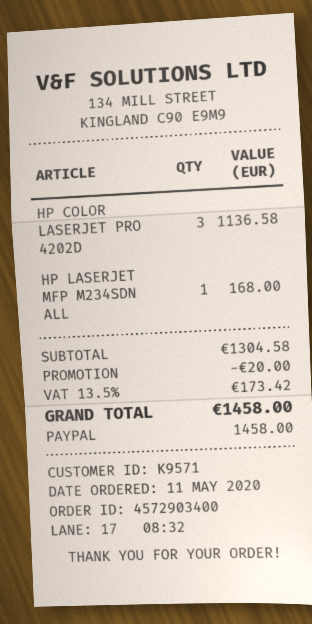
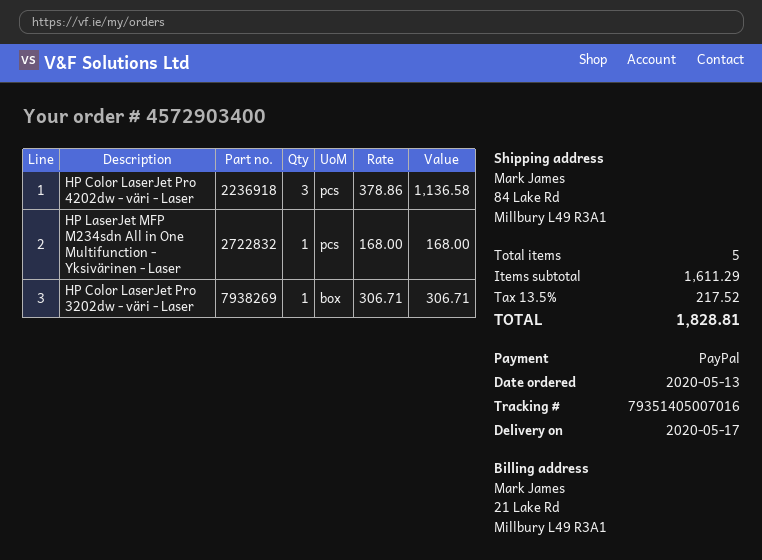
order date: 2020-05-11 -> 2020-05-13
HP Color LaserJet Pro 3202dw - väri - Laser: none -> 1 for 306.71
subtotal: 1304.58 -> 1611.29
discount: 20.00 -> none
tax: 13.5% = 173.42 -> 13.5% = 217.52
total: 1458.00 -> 1828.81

